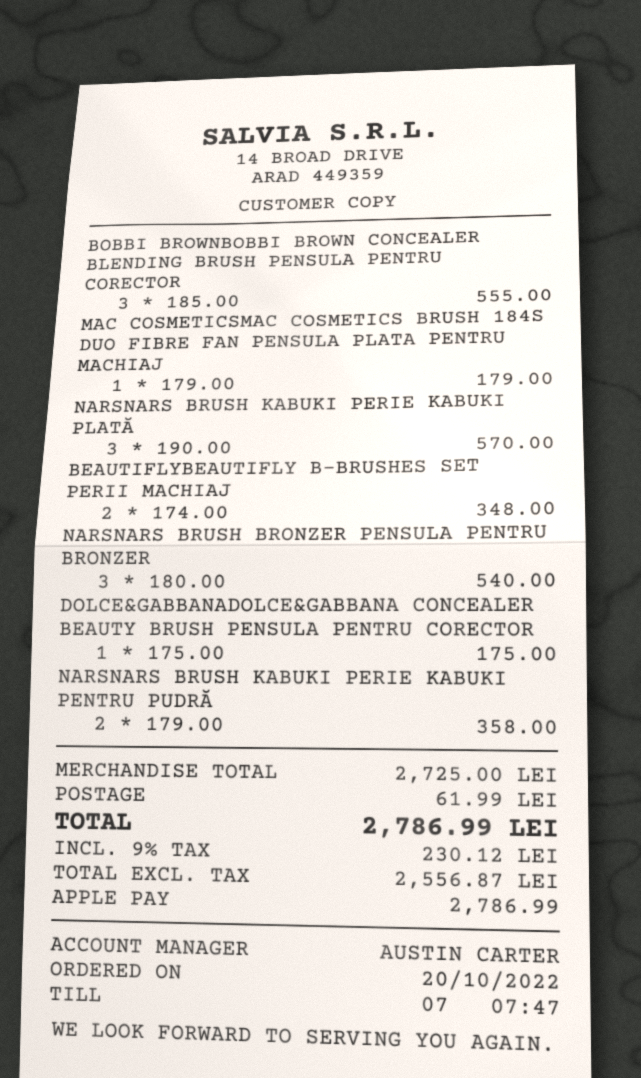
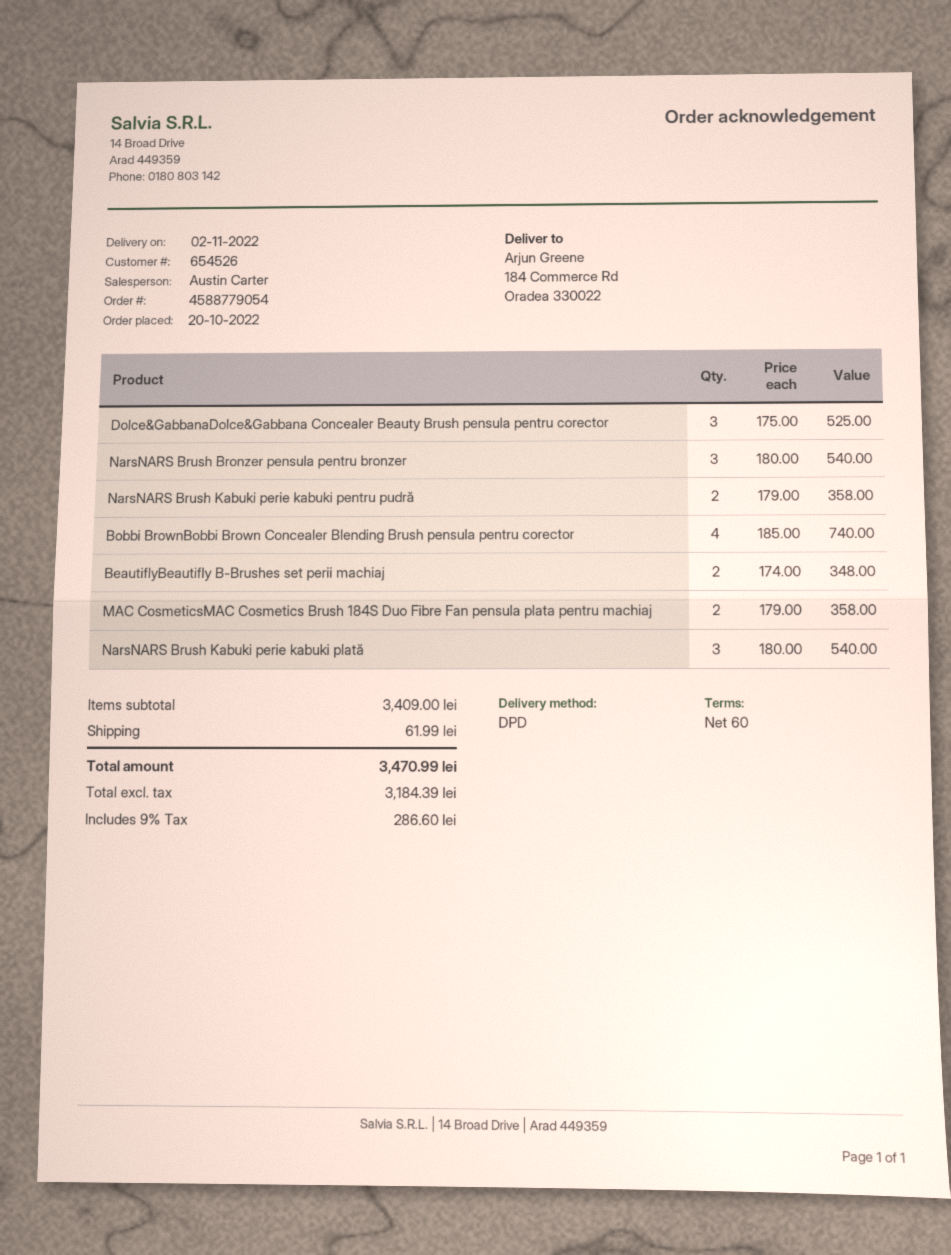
BOBBI BROWNBOBBI BROWN CONCEALER BLENDING BRUSH PENSULA PENTRU CORECTOR: 3 x 185.00 = 555.00 -> 4 x 185.00 = 740.00
MAC COSMETICSMAC COSMETICS BRUSH 184S DUO FIBRE FAN PENSULA PLATA PENTRU MACHIAJ: 1 x 179.00 = 179.00 -> 2 x 179.00 = 358.00
NARSNARS BRUSH KABUKI PERIE KABUKI PLATĂ: 3 x 190.00 = 570.00 -> 3 x 180.00 = 540.00
DOLCE&GABBANADOLCE&GABBANA CONCEALER BEAUTY BRUSH PENSULA PENTRU CORECTOR: 1 x 175.00 = 175.00 -> 3 x 175.00 = 525.00
subtotal: 2725.00 -> 3409.00
net: 2556.87 -> 3184.39
tax: 9% = 230.12 -> 9% = 286.60
total: 2786.99 -> 3470.99

